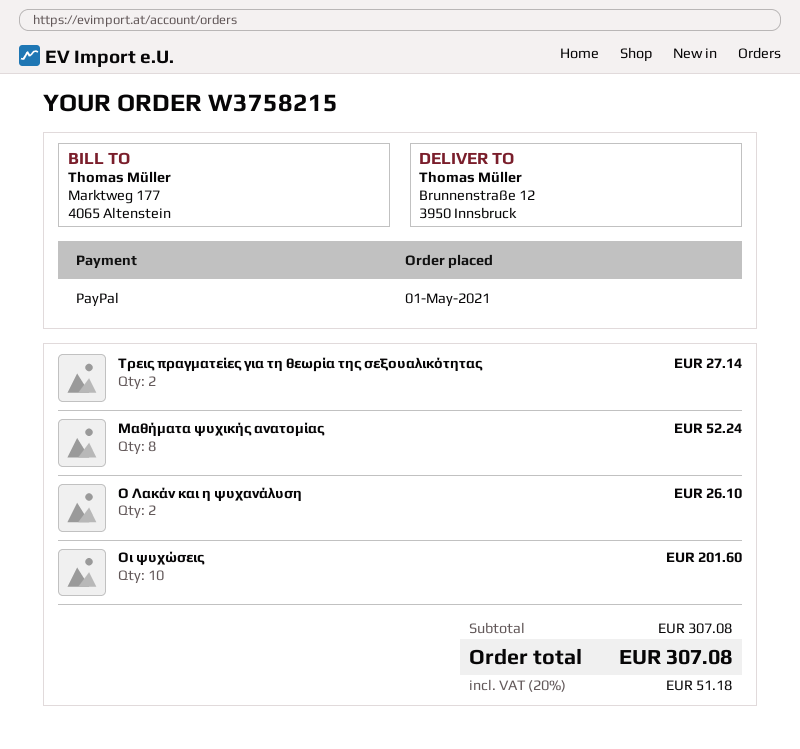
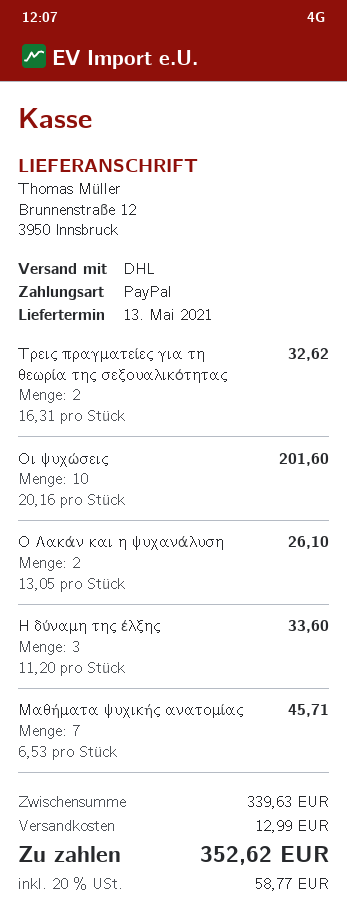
Τρεις πραγματείες για τη θεωρία της σεξουαλικότητας: 2 for 27.14 -> 2 for 32.62
Μαθήματα ψυχικής ανατομίας: 8 for 52.24 -> 7 for 45.71
Η δύναμη της έλξης: none -> 3 for 33.60
subtotal: 307.08 -> 339.63
shipping: none -> 12.99
tax: 20% = 51.18 -> 20% = 58.77
total: 307.08 -> 352.62

